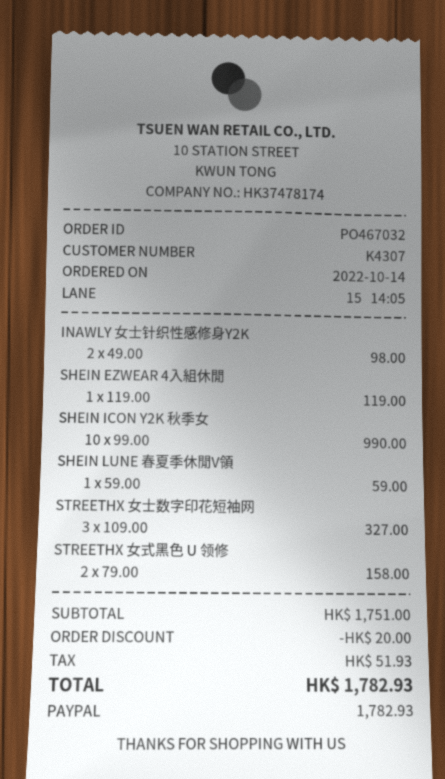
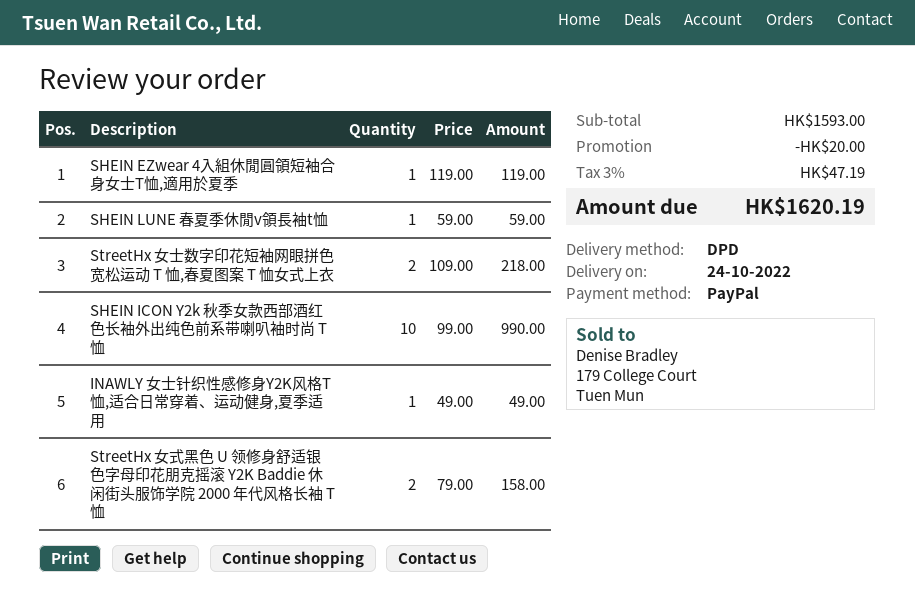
INAWLY 女士针织性感修身Y2K: 2 x 49.00 = 98.00 -> 1 x 49.00 = 49.00
STREETHX 女士数字印花短袖网: 3 x 109.00 = 327.00 -> 2 x 109.00 = 218.00
subtotal: 1751.00 -> 1593.00
tax: 51.93 -> 47.19
total: 1782.93 -> 1620.19

